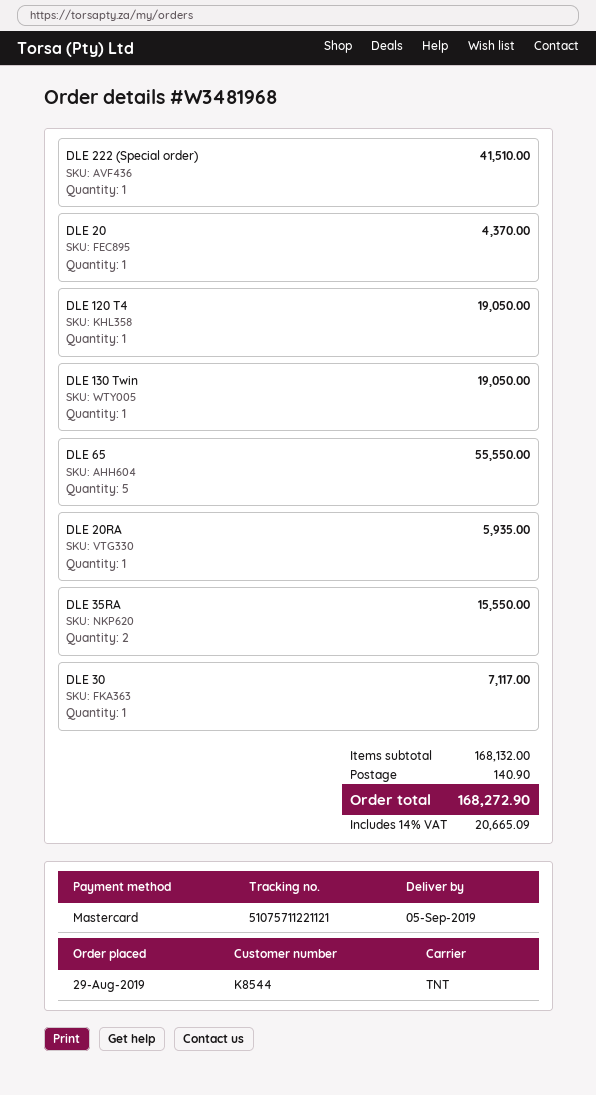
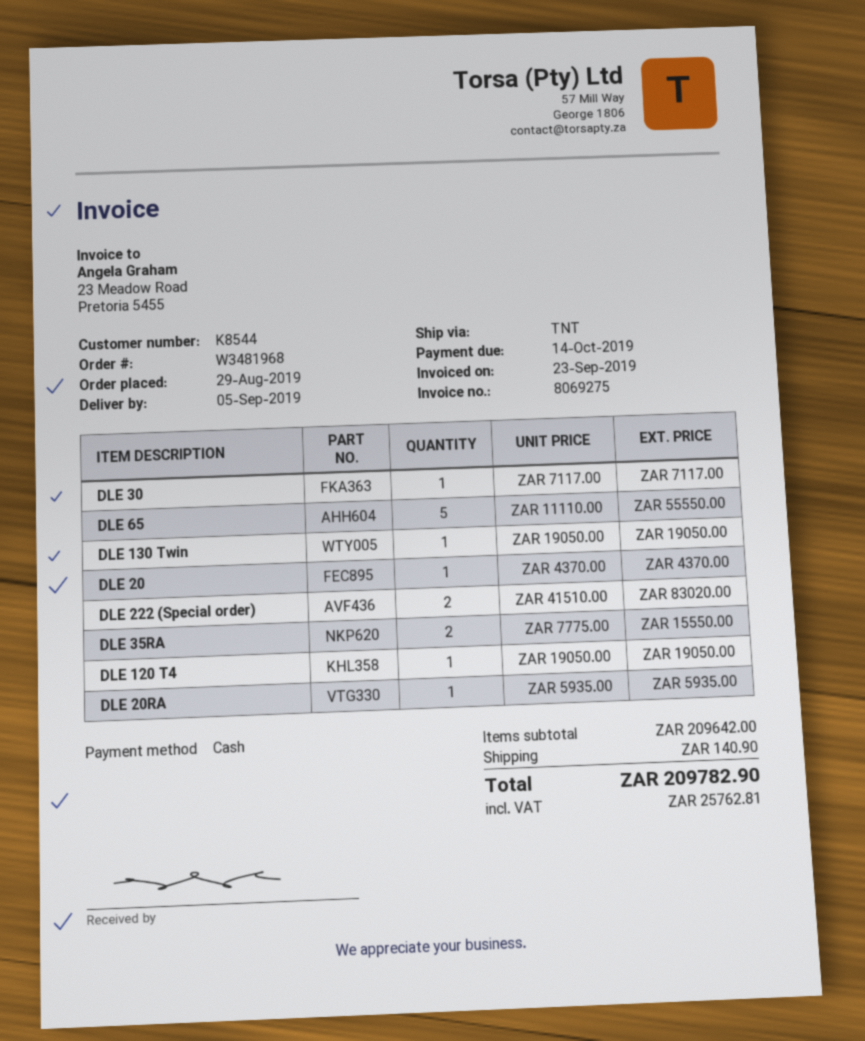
payment method: Mastercard -> cash
DLE 222 (Special order): 1 for 41510.00 -> 2 for 83020.00
subtotal: 168132.00 -> 209642.00
tax: 20665.09 -> 25762.81
total: 168272.90 -> 209782.90

